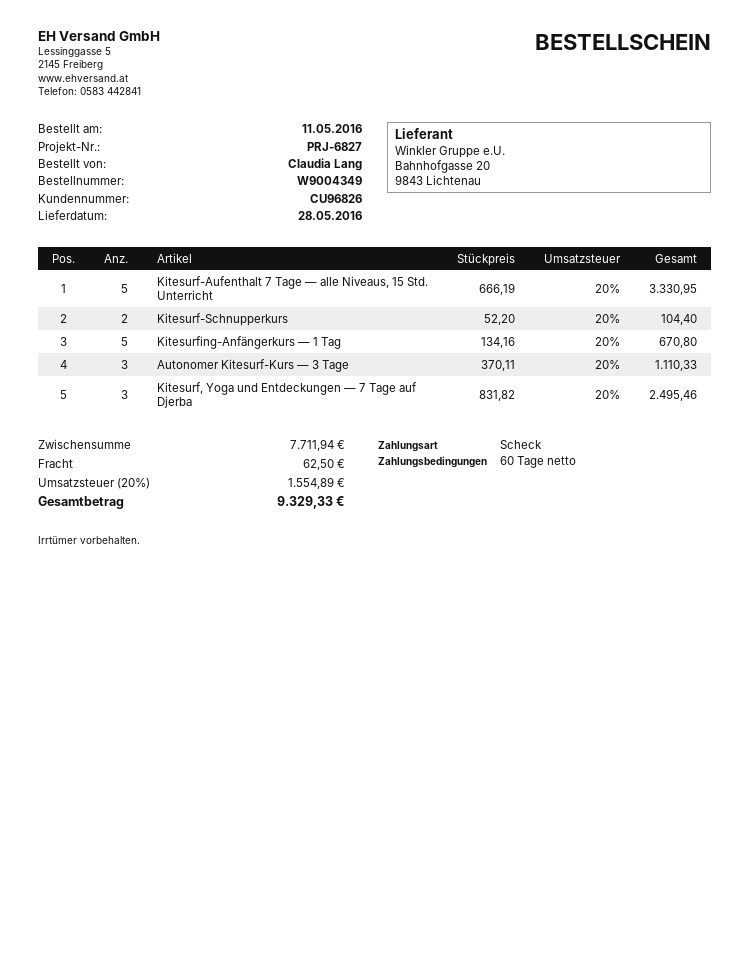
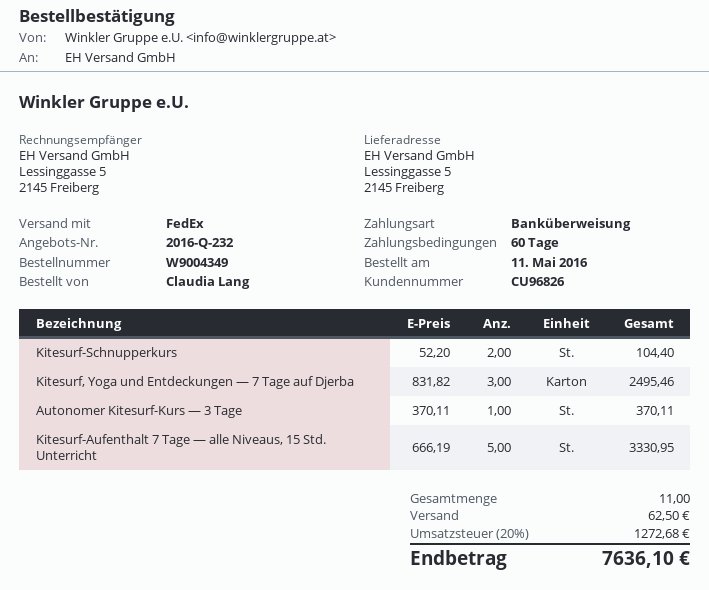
payment method: cheque -> bank transfer
Kitesurfing-Anfängerkurs — 1 Tag: 5 x 134.16 = 670.80 -> none
Autonomer Kitesurf-Kurs — 3 Tage: 3 x 370.11 = 1110.33 -> 1 x 370.11 = 370.11
tax: 20% = 1554.89 -> 20% = 1272.68
total: 9329.33 -> 7636.10

